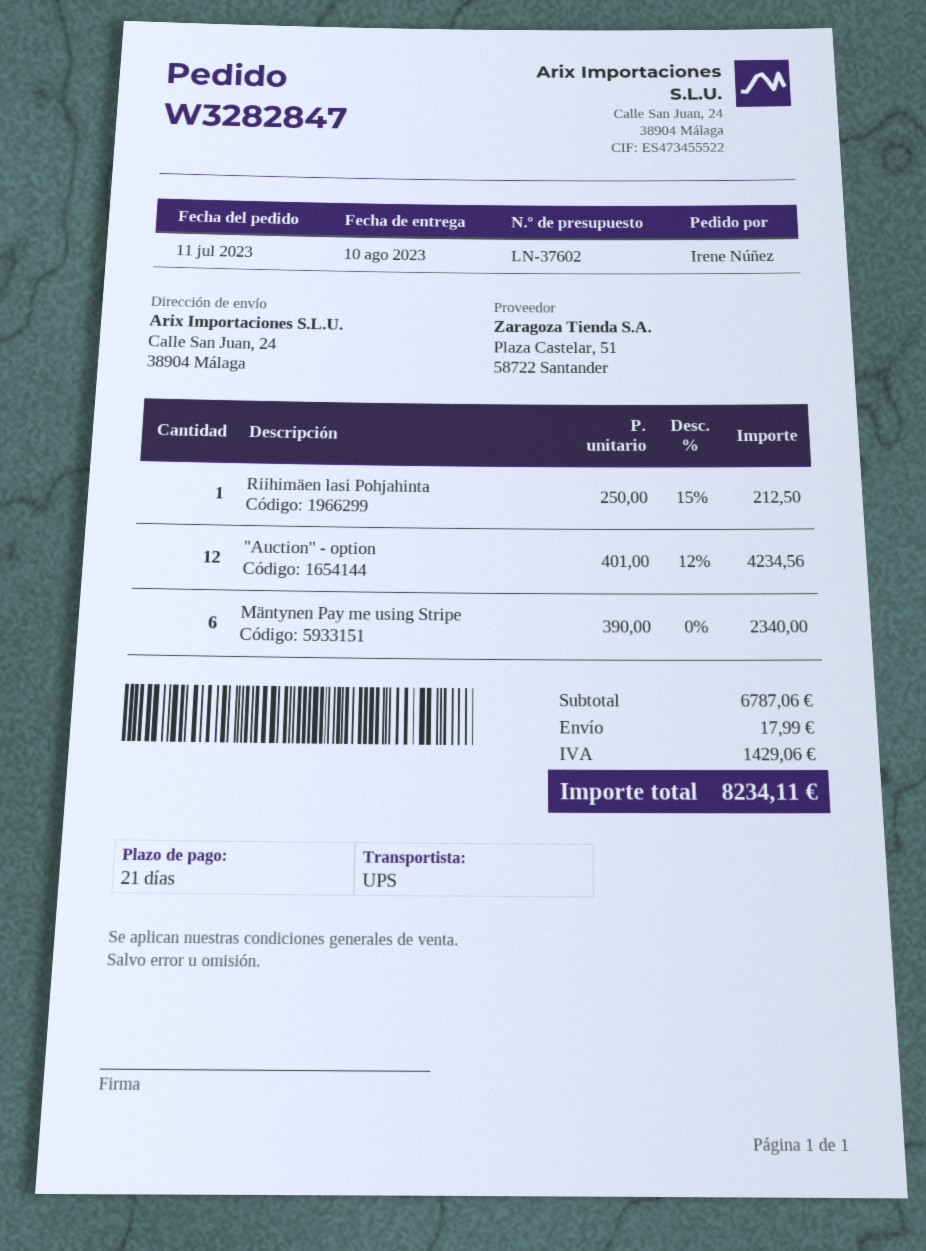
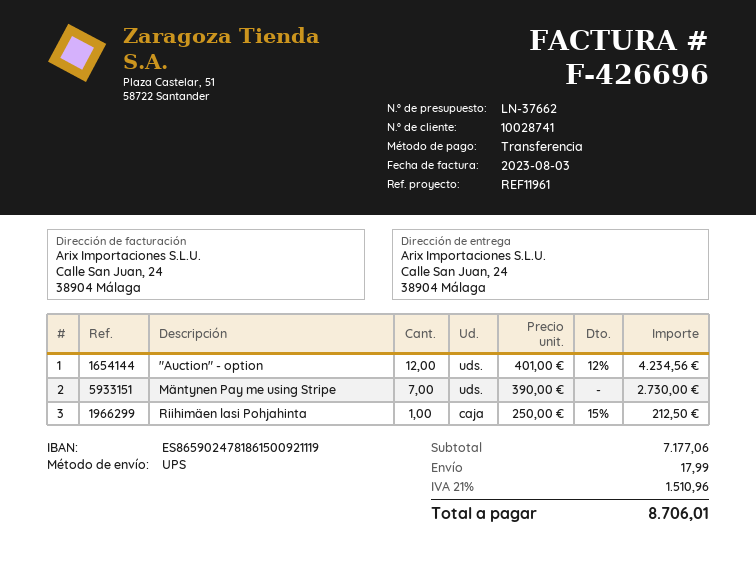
quote number: LN-37602 -> LN-37662
Mäntynen Pay me using Stripe: 6 x 390.00 = 2340.00 -> 7 x 390.00 = 2730.00
subtotal: 6787.06 -> 7177.06
tax: 1429.06 -> 1510.96
total: 8234.11 -> 8706.01

